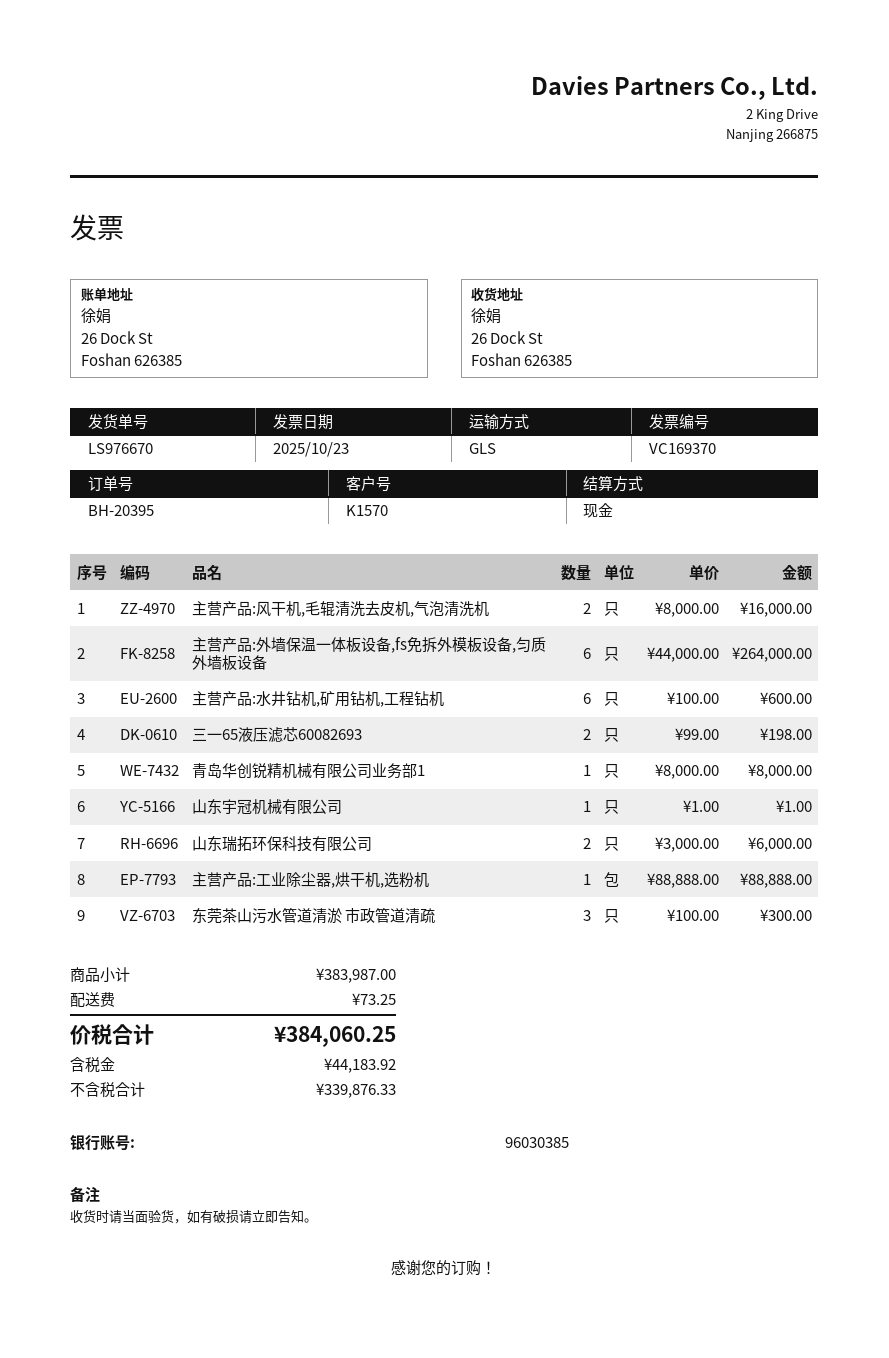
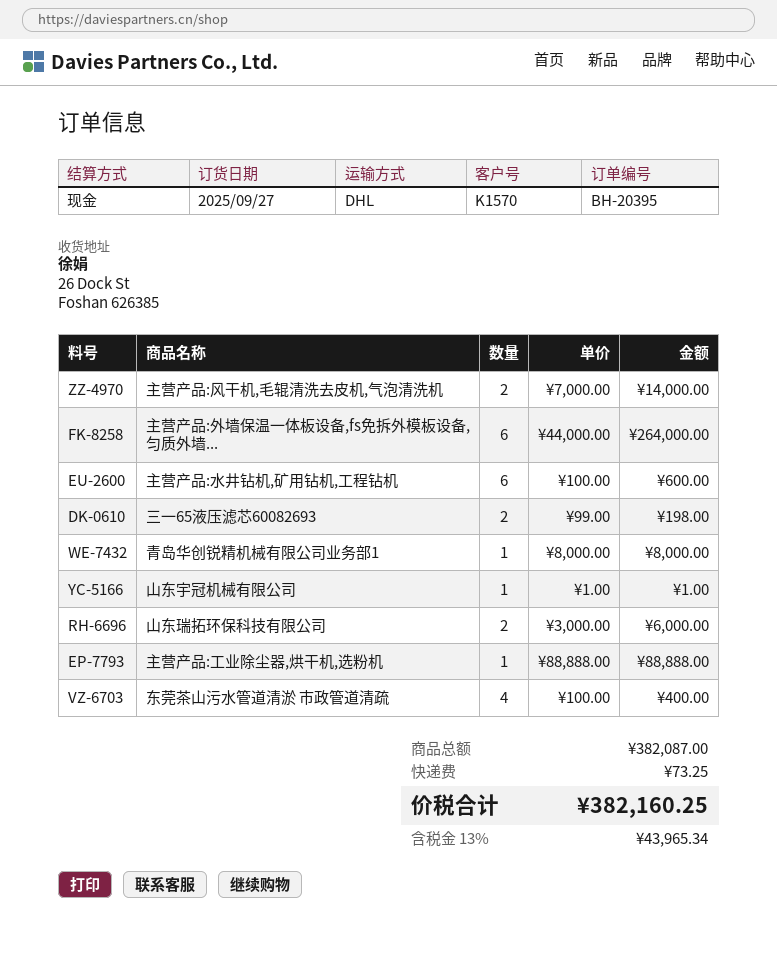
shipping method: GLS -> DHL
主营产品:风干机,毛辊清洗去皮机,气泡清洗机: 2 x 8000.00 = 16000.00 -> 2 x 7000.00 = 14000.00
东莞茶山污水管道清淤 市政管道清疏: 3 x 100.00 = 300.00 -> 4 x 100.00 = 400.00
subtotal: 383987.00 -> 382087.00
tax: 44183.92 -> 43965.34
total: 384060.25 -> 382160.25

